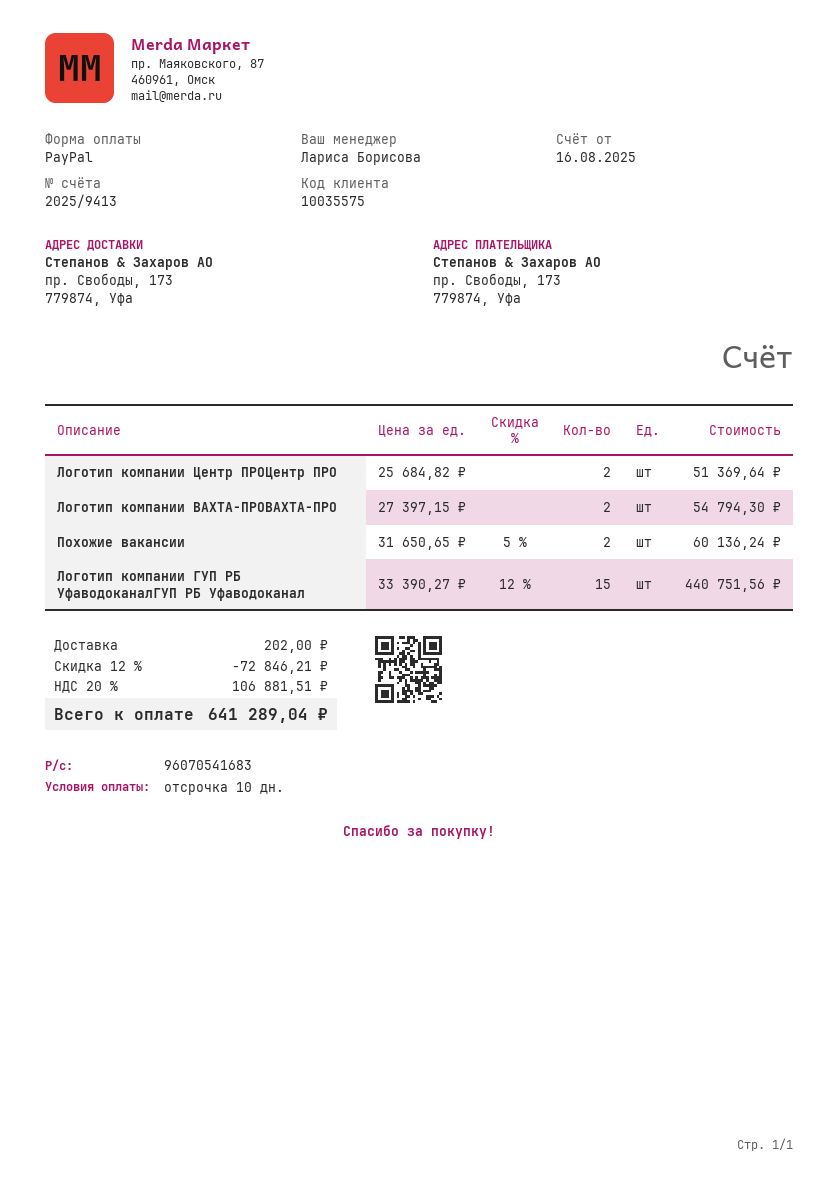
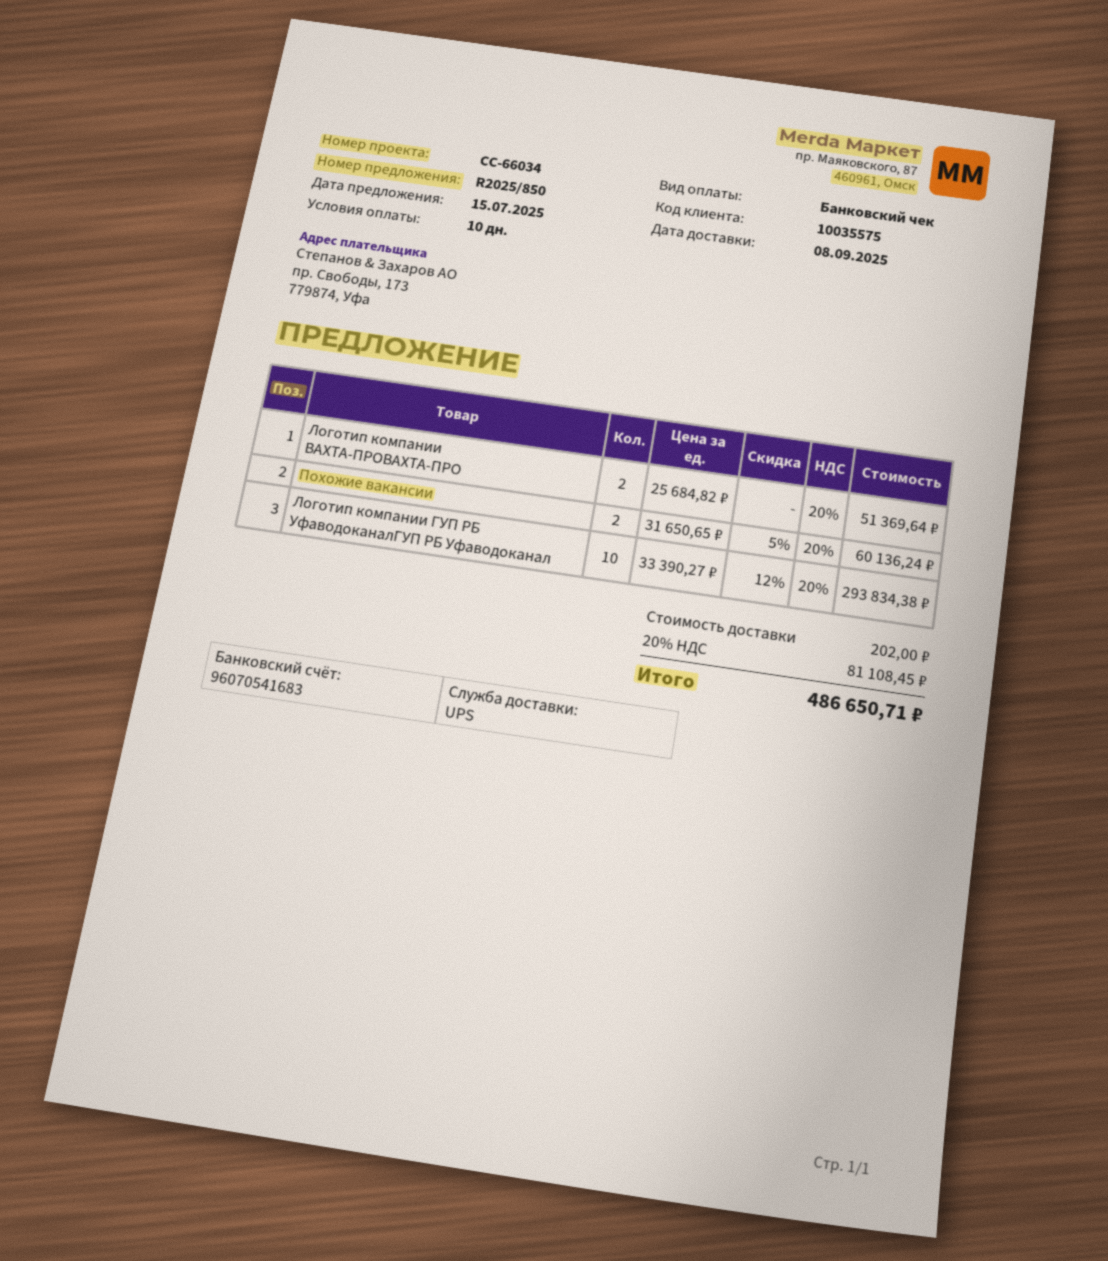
payment method: PayPal -> cheque
Логотип компании Центр ПРОЦентр ПРО: 2 x 25684.82 = 51369.64 -> none
Логотип компании ВАХТА-ПРОВАХТА-ПРО: 2 x 27397.15 = 54794.30 -> 2 x 25684.82 = 51369.64
Логотип компании ГУП РБ УфаводоканалГУП РБ Уфаводоканал: 15 x 33390.27 - 12% = 440751.56 -> 10 x 33390.27 - 12% = 293834.38
discount: 12% = 72846.21 -> none
tax: 20% = 106881.51 -> 20% = 81108.45
total: 641289.04 -> 486650.71

